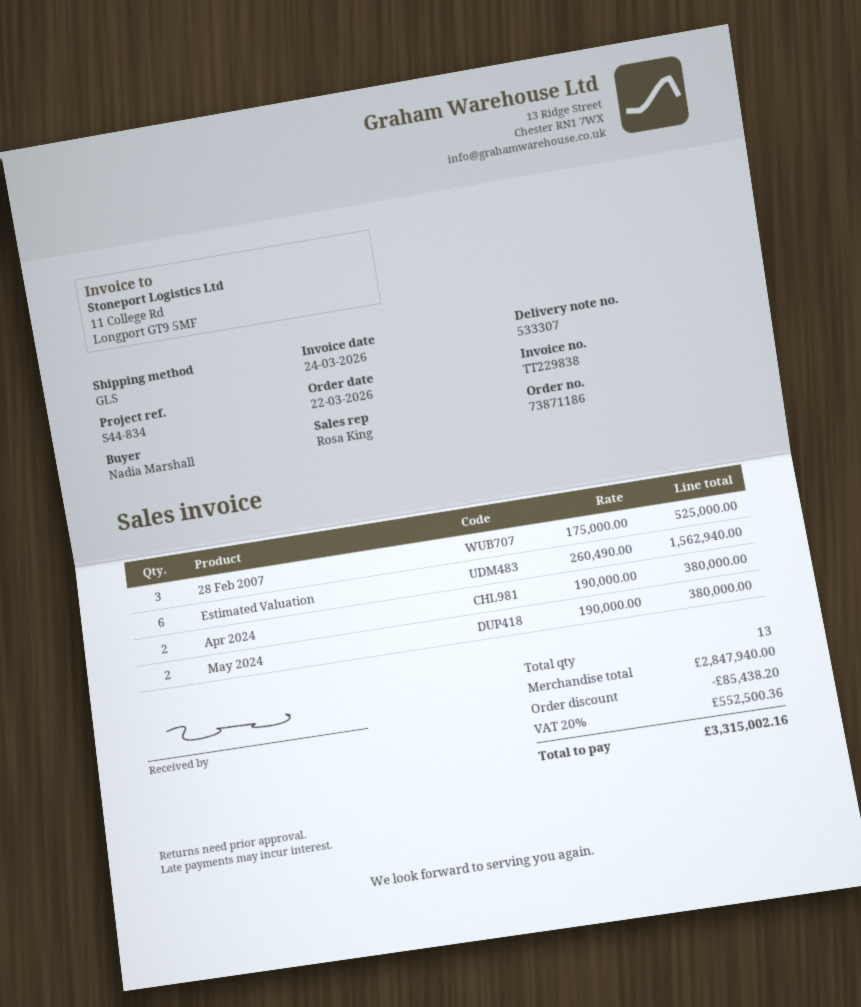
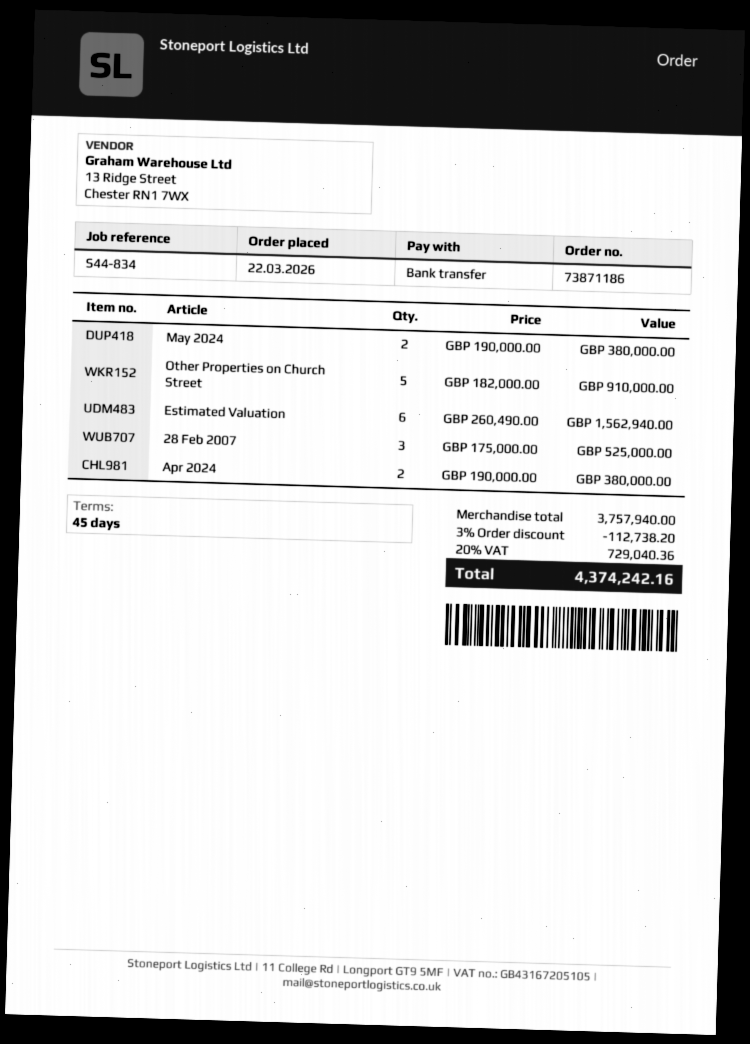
Other Properties on Church Street: none -> 5 x 182000.00 = 910000.00
subtotal: 2847940.00 -> 3757940.00
discount: 85438.20 -> 112738.20
tax: 20% = 552500.36 -> 20% = 729040.36
total: 3315002.16 -> 4374242.16

